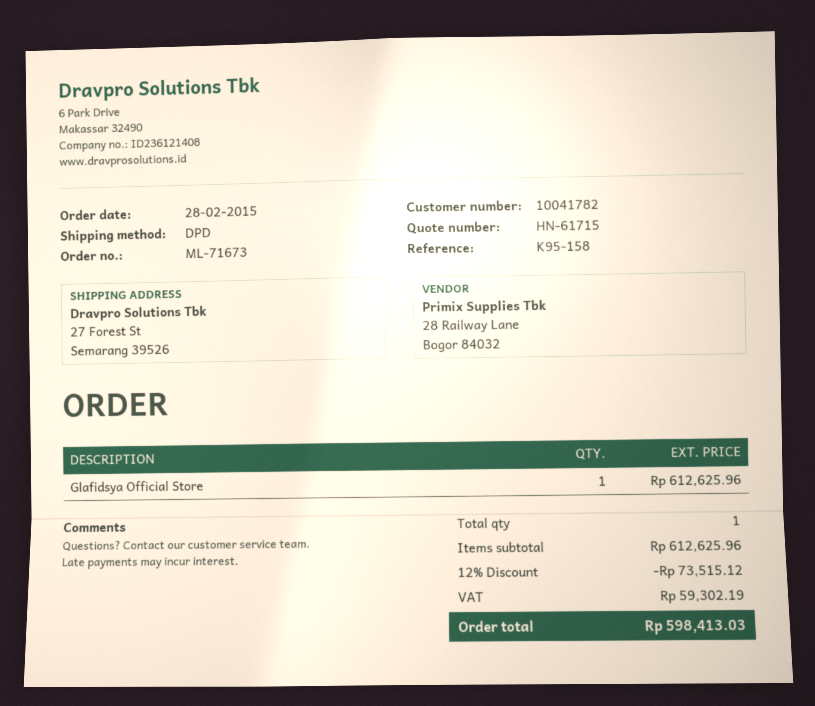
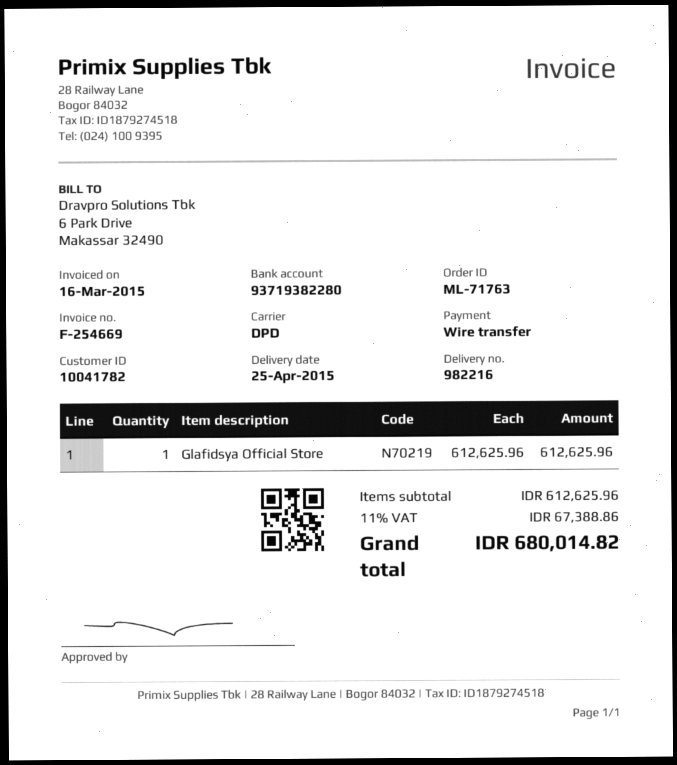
order number: ML-71673 -> ML-71763
discount: 12% = 73515.12 -> none
tax: 59302.19 -> 67388.86
total: 598413.03 -> 680014.82

